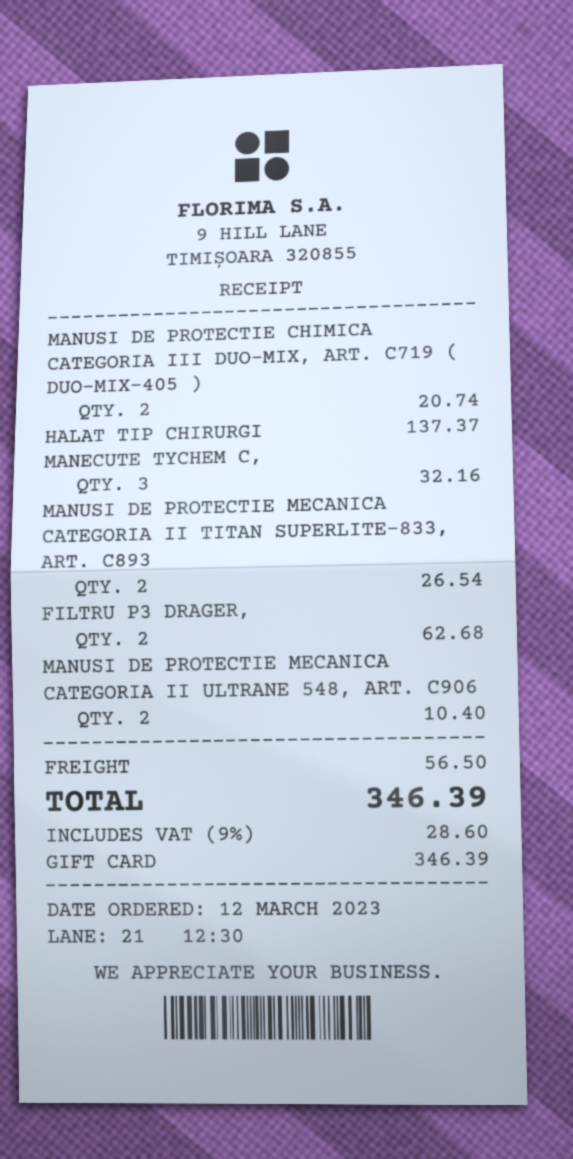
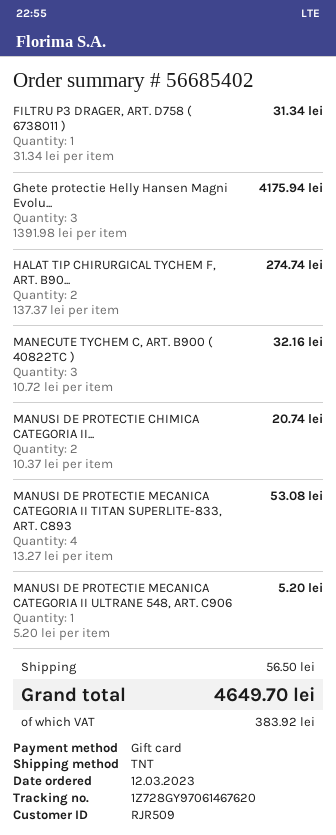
HALAT TIP CHIRURGI: 1 for 137.37 -> 2 for 274.74
MANUSI DE PROTECTIE MECANICA CATEGORIA II TITAN SUPERLITE-833, ART. C893: 2 for 26.54 -> 4 for 53.08
FILTRU P3 DRAGER,: 2 for 62.68 -> 1 for 31.34
MANUSI DE PROTECTIE MECANICA CATEGORIA II ULTRANE 548, ART. C906: 2 for 10.40 -> 1 for 5.20
Ghete protectie Helly Hansen Magni Evolu...: none -> 3 for 4175.94
tax: 28.60 -> 383.92
total: 346.39 -> 4649.70

